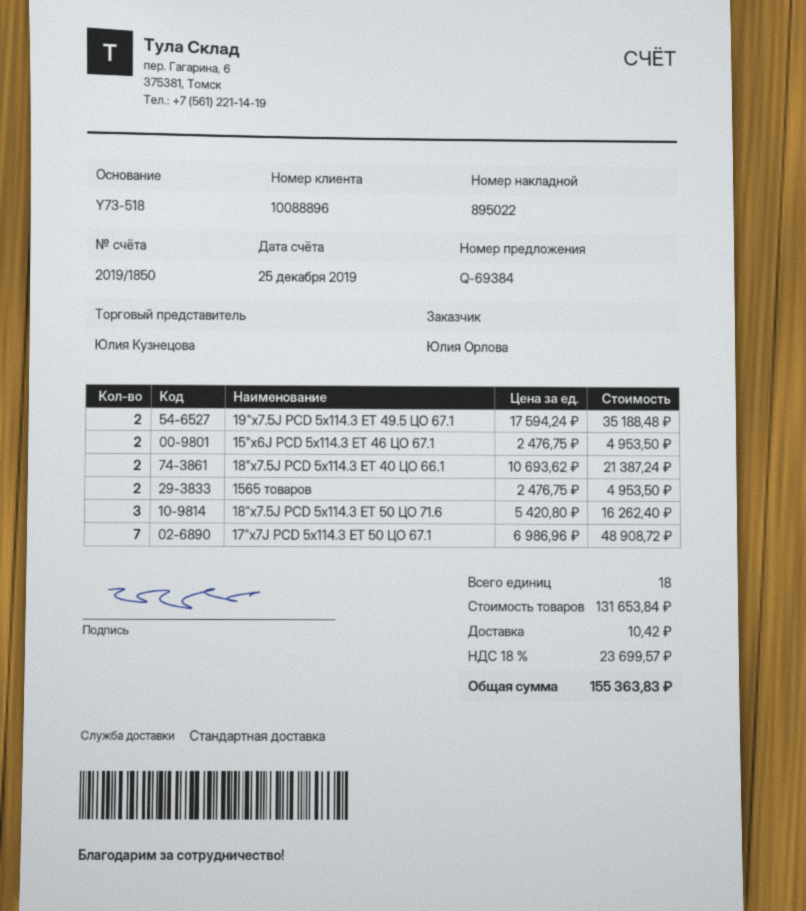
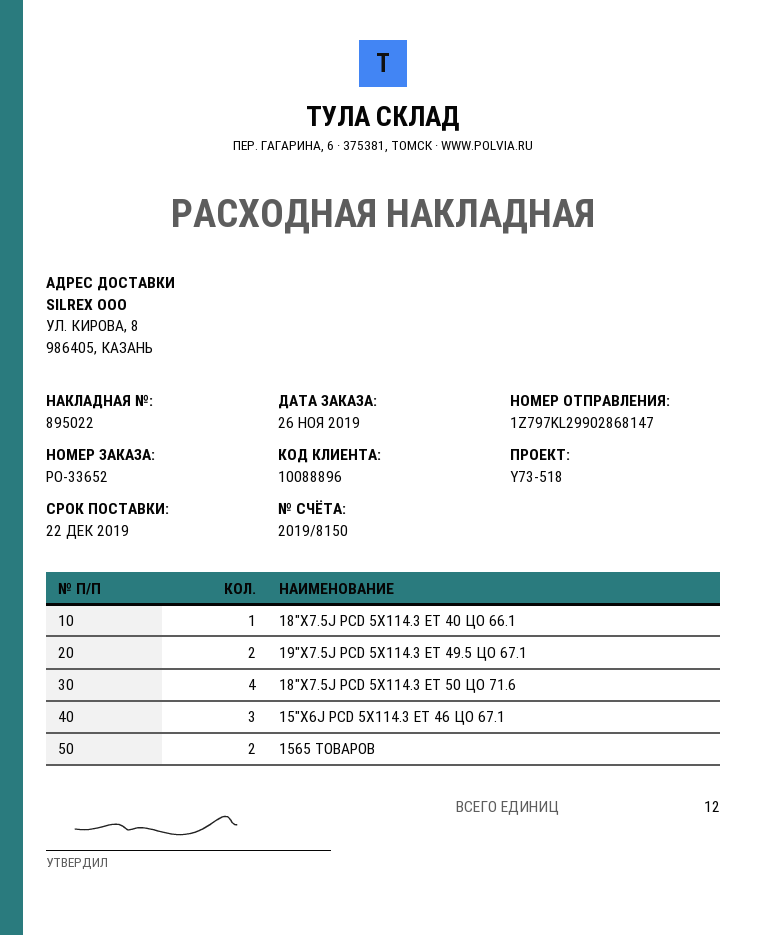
invoice number: 2019/1850 -> 2019/8150
15"x6J PCD 5x114.3 ЕТ 46 ЦО 67.1: 2 -> 3
18"x7.5J PCD 5x114.3 ЕТ 40 ЦО 66.1: 2 -> 1
18"x7.5J PCD 5x114.3 ЕТ 50 ЦО 71.6: 3 -> 4
17"x7J PCD 5x114.3 ЕТ 50 ЦО 67.1: 7 -> none
total quantity: 18 -> 12

